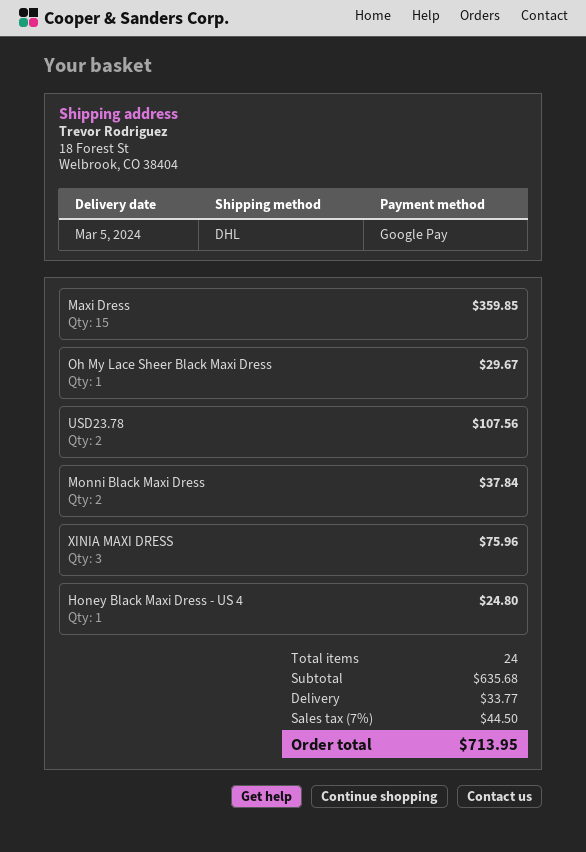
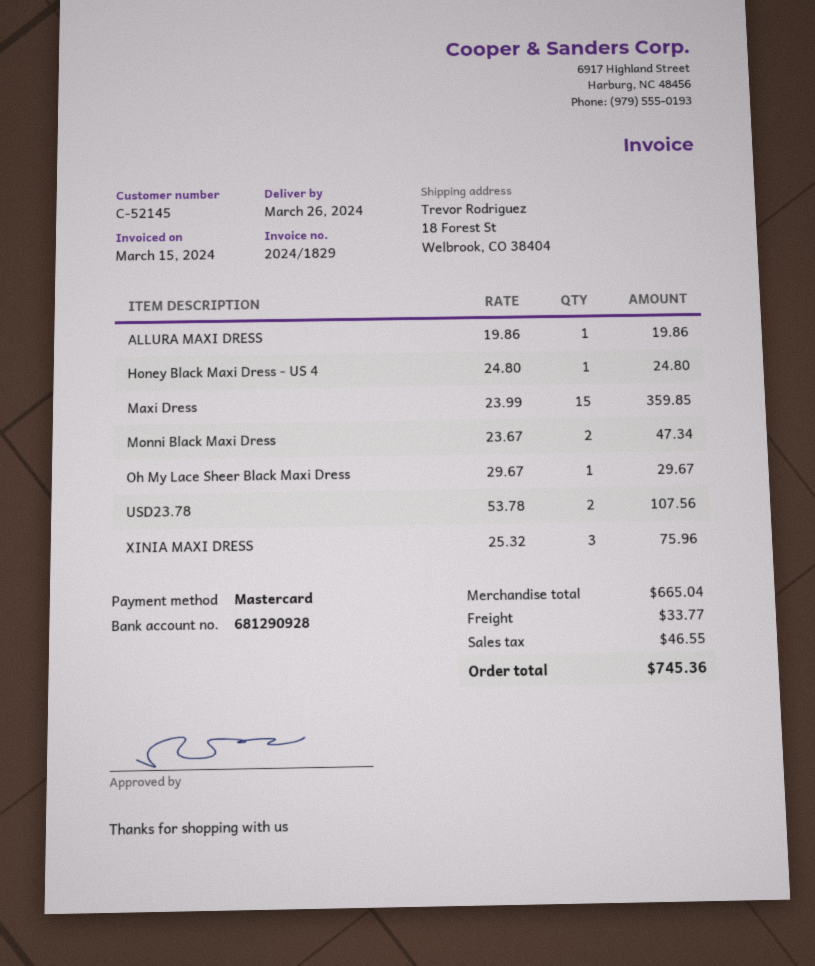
delivery date: 2024-03-05 -> 2024-03-26
payment method: Google Pay -> Mastercard
Monni Black Maxi Dress: 2 for 37.84 -> 2 for 47.34
ALLURA MAXI DRESS: none -> 1 for 19.86
subtotal: 635.68 -> 665.04
tax: 44.50 -> 46.55
total: 713.95 -> 745.36

